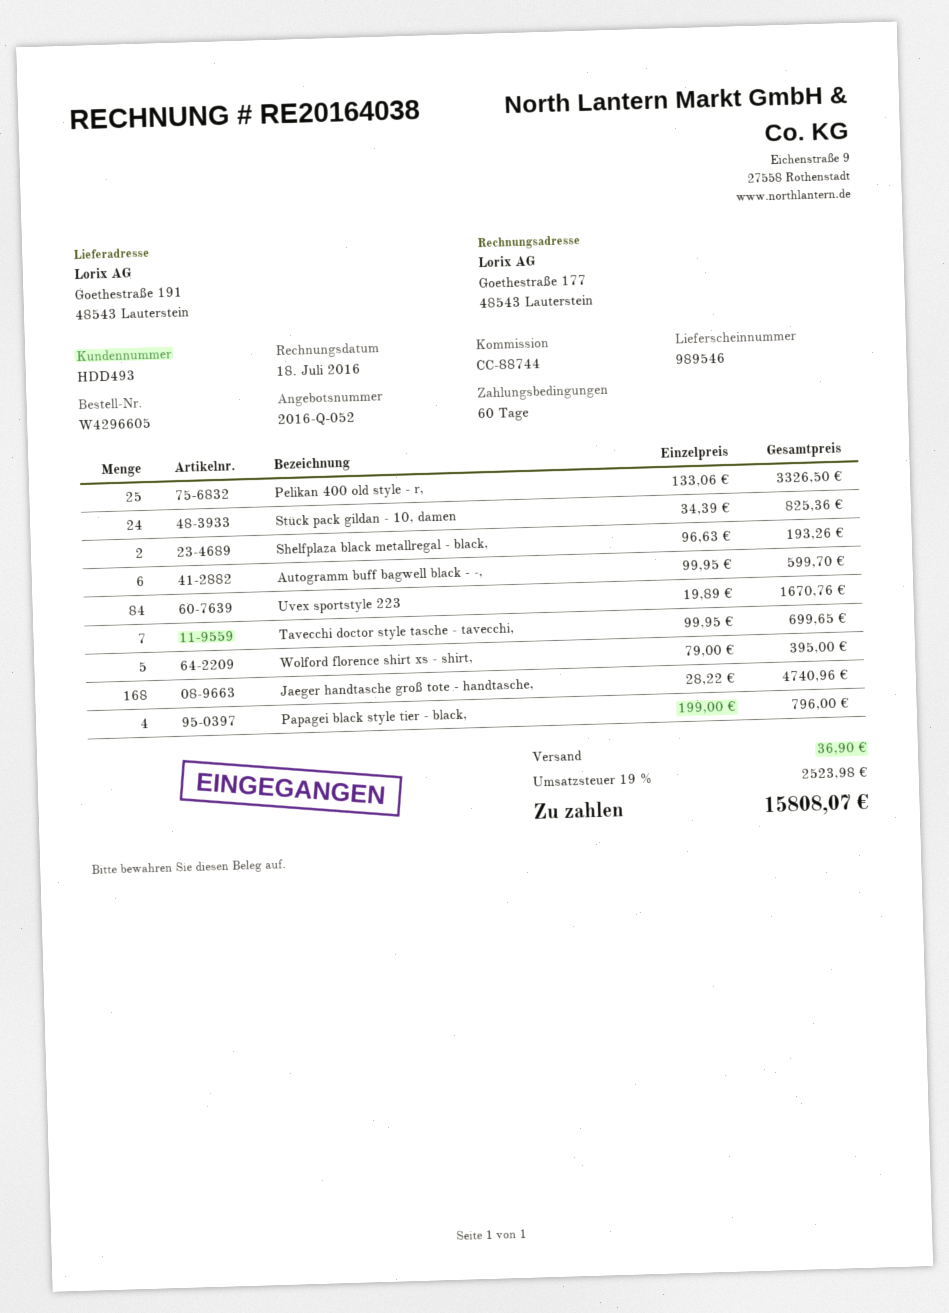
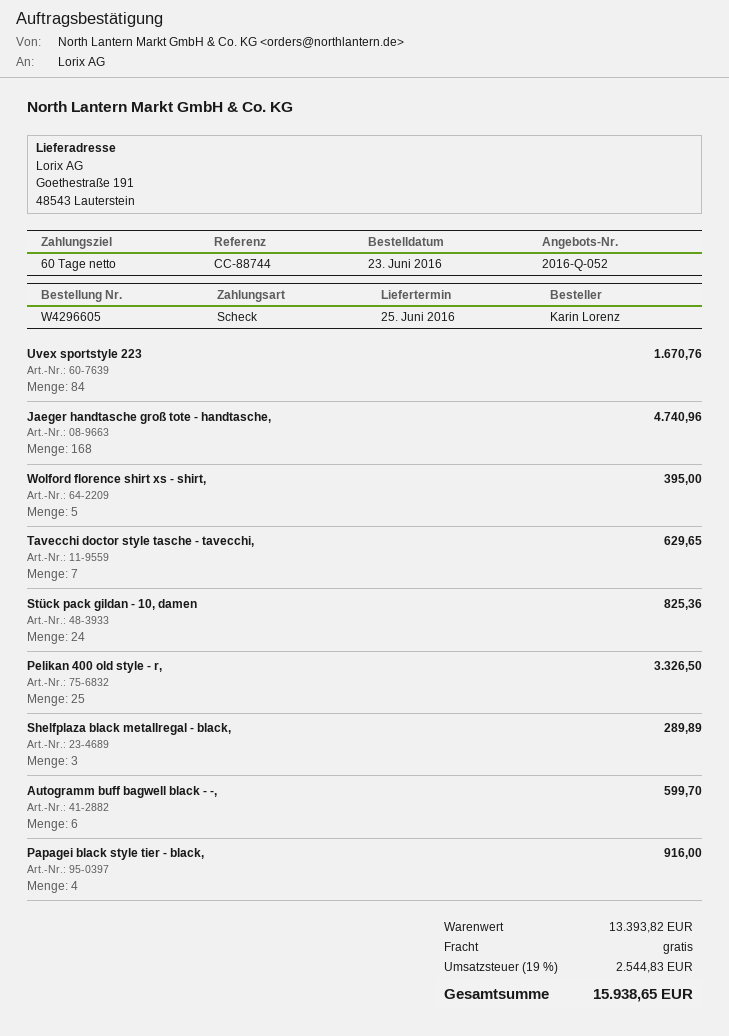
Shelfplaza black metallregal - black,: 2 for 193.26 -> 3 for 289.89
Tavecchi doctor style tasche - tavecchi,: 7 for 699.65 -> 7 for 629.65
Papagei black style tier - black,: 4 for 796.00 -> 4 for 916.00
shipping: 36.90 -> 0.00
tax: 19% = 2523.98 -> 19% = 2544.83
total: 15808.07 -> 15938.65

